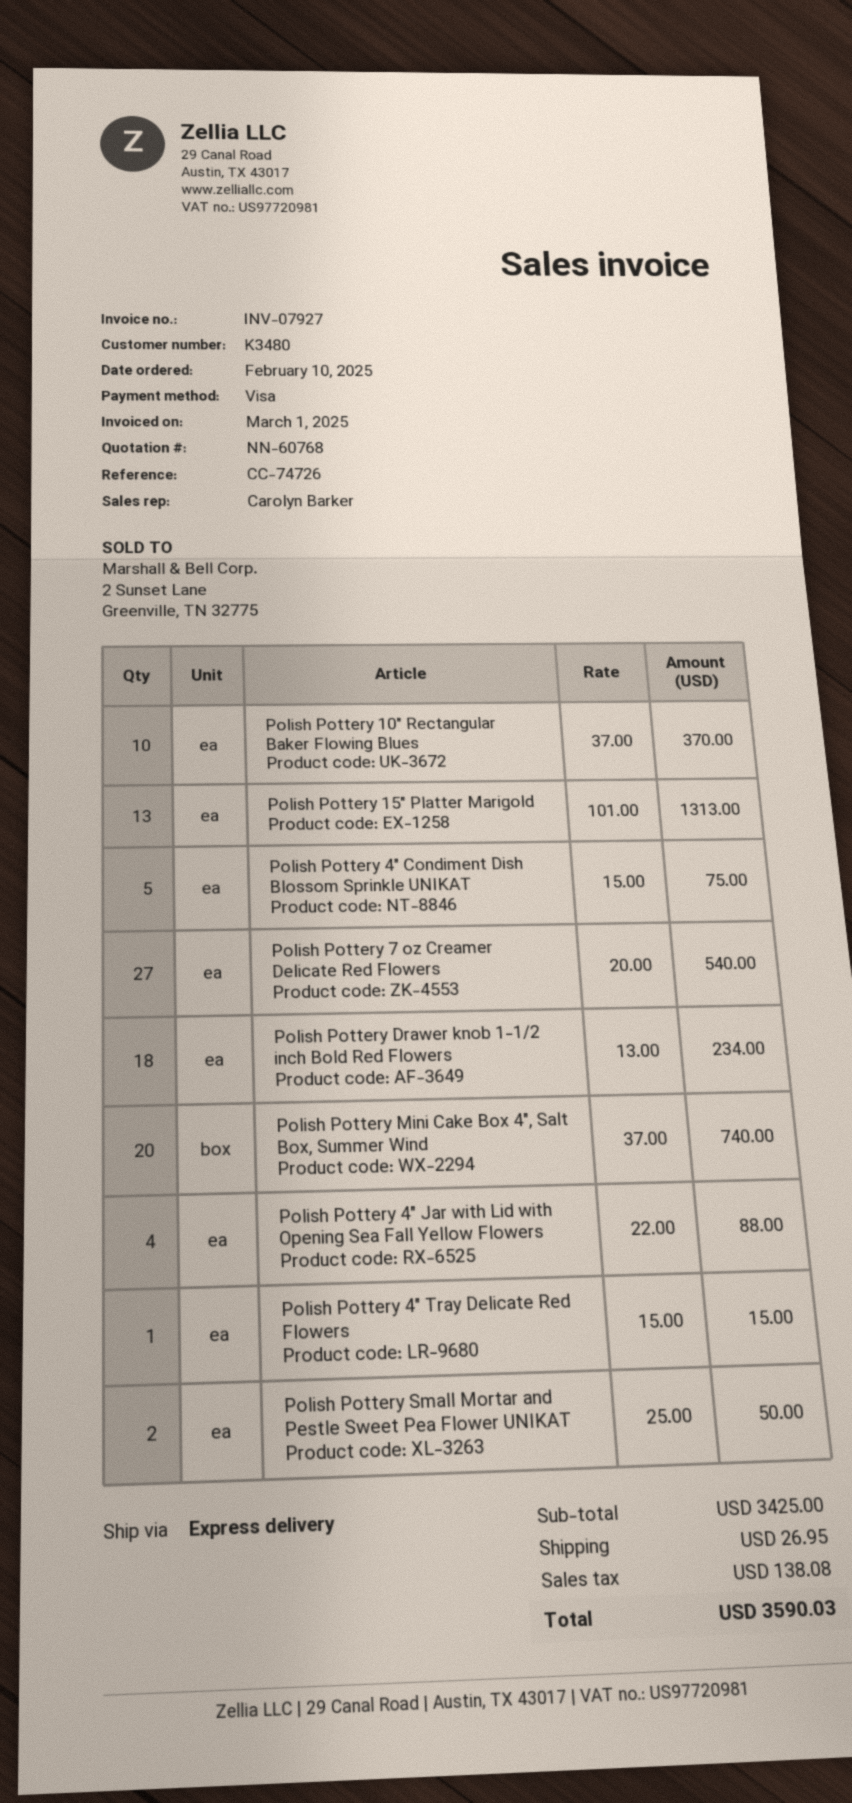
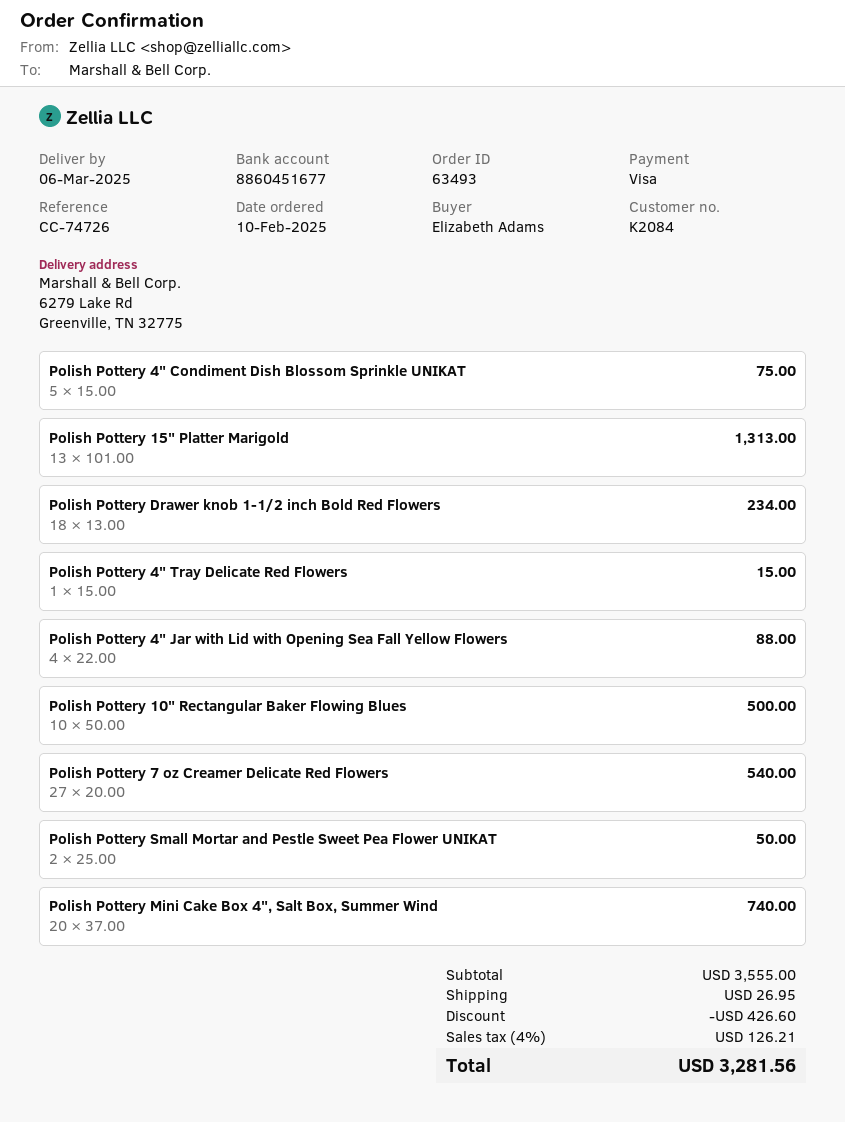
customer number: K3480 -> K2084
Polish Pottery 10" Rectangular Baker Flowing Blues: 10 x 37.00 = 370.00 -> 10 x 50.00 = 500.00
subtotal: 3425.00 -> 3555.00
discount: none -> 426.60
tax: 138.08 -> 126.21
total: 3590.03 -> 3281.56

